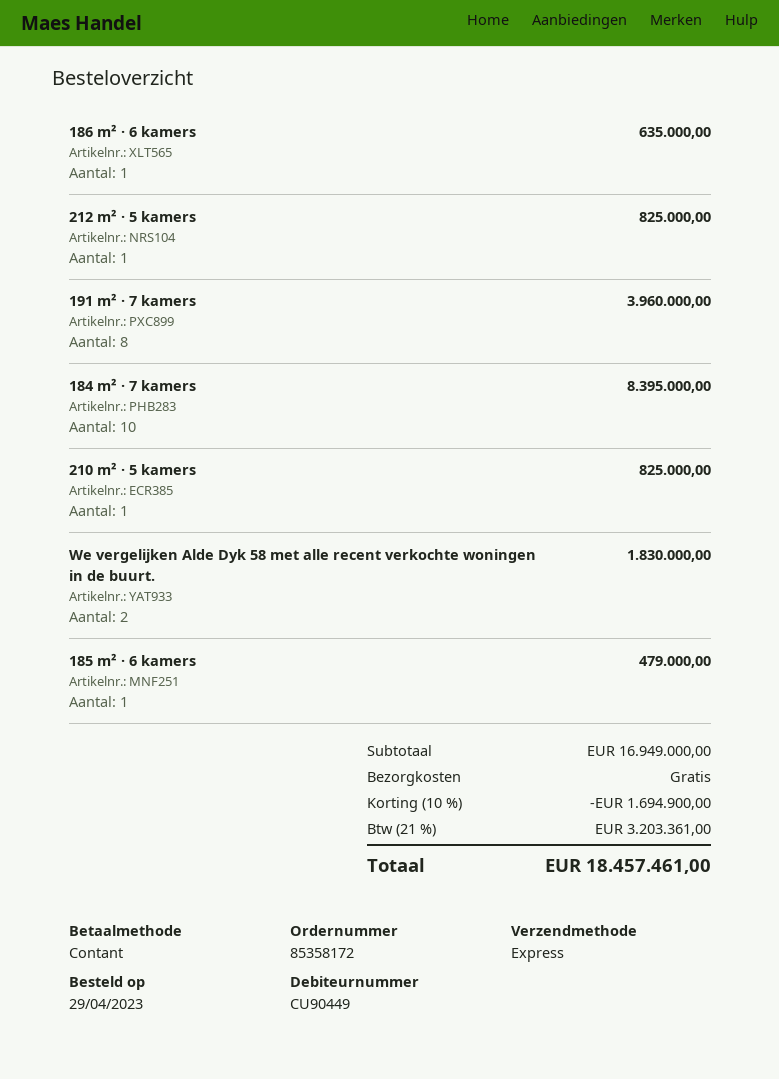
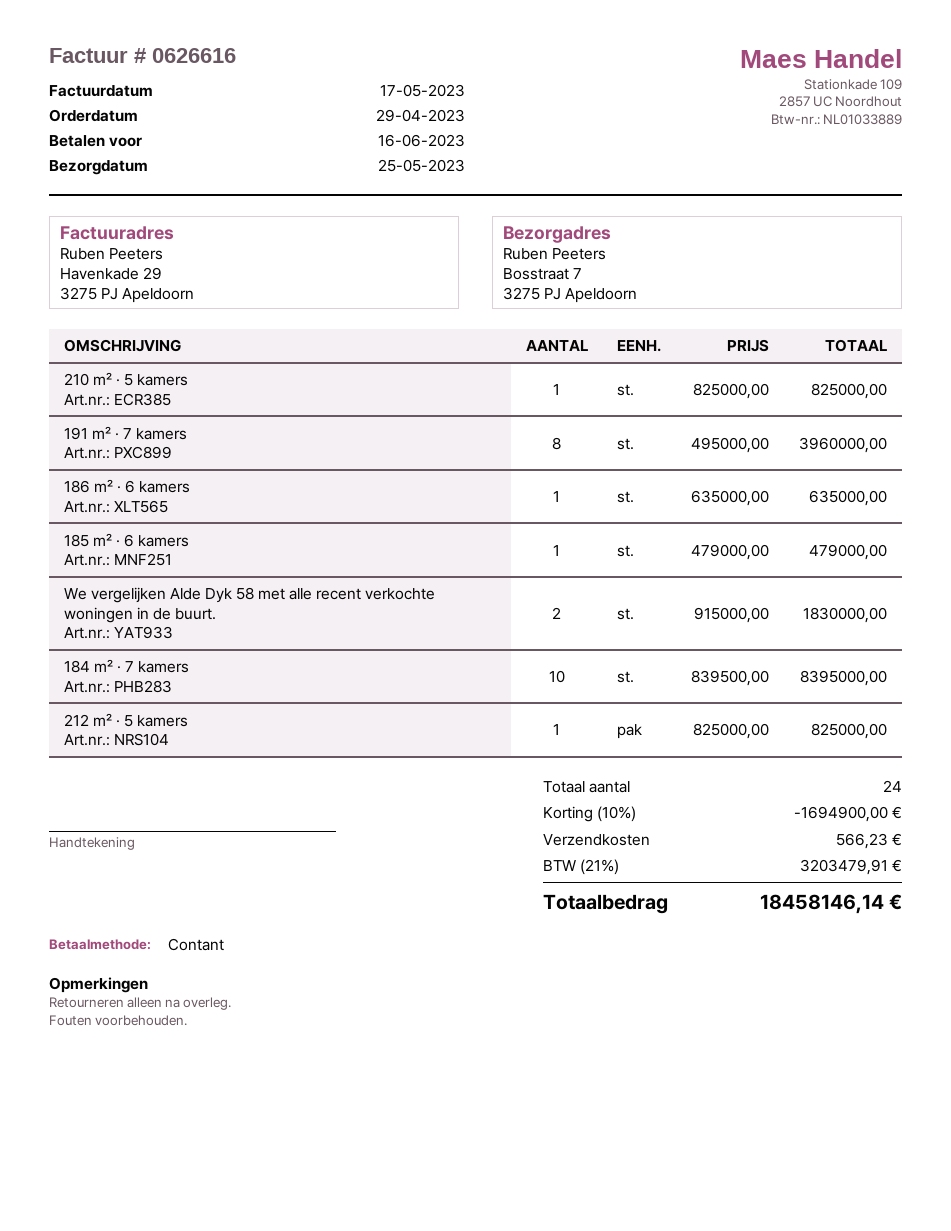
shipping: 0.00 -> 566.23
tax: 21% = 3203361.00 -> 21% = 3203479.91
total: 18457461.00 -> 18458146.14

